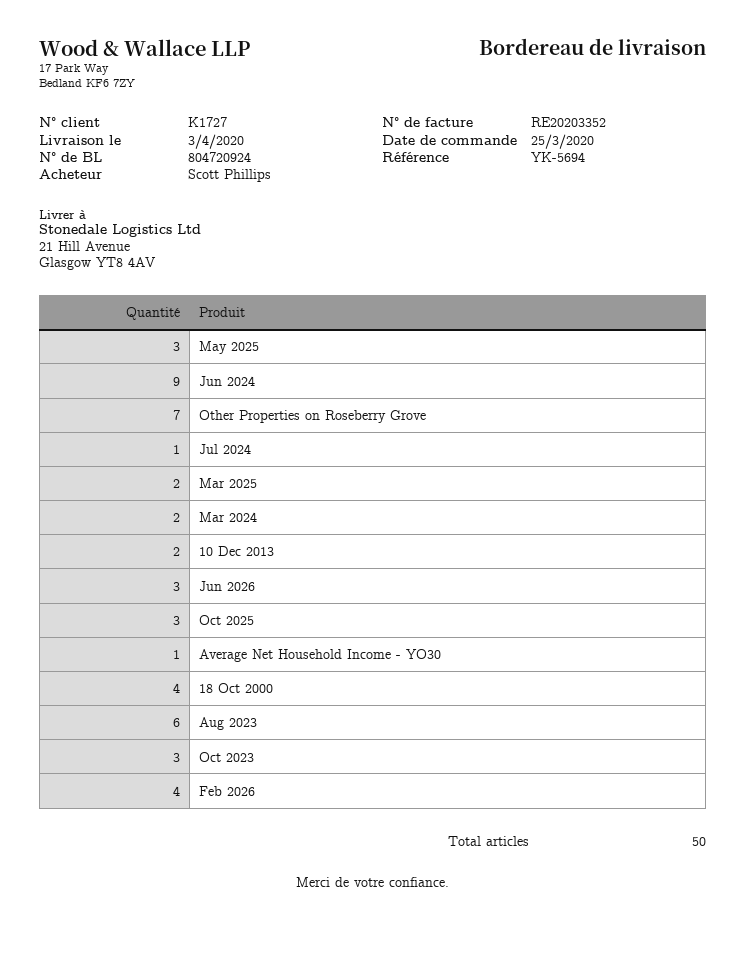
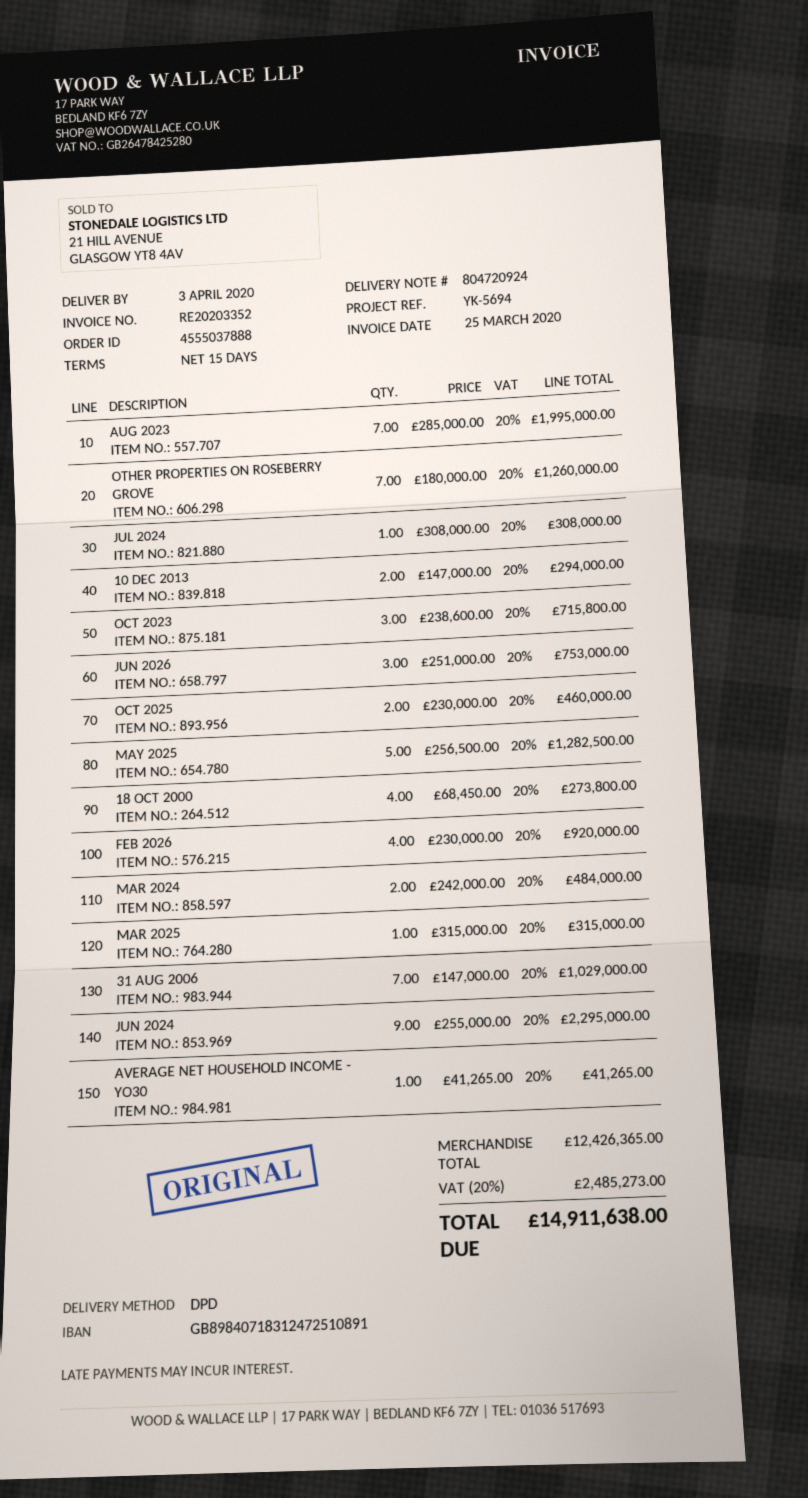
May 2025: 3 -> 5
Mar 2025: 2 -> 1
Oct 2025: 3 -> 2
Aug 2023: 6 -> 7
31 AUG 2006: none -> 7

